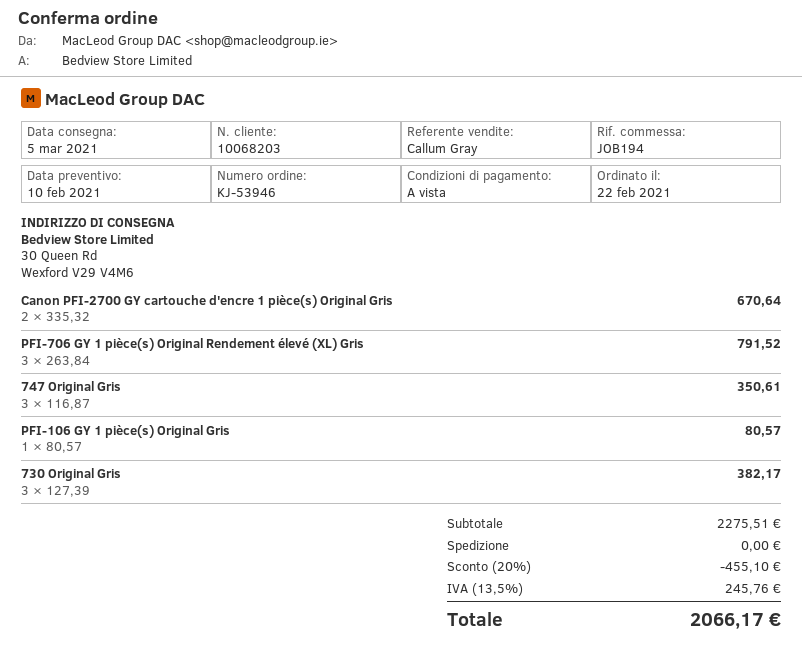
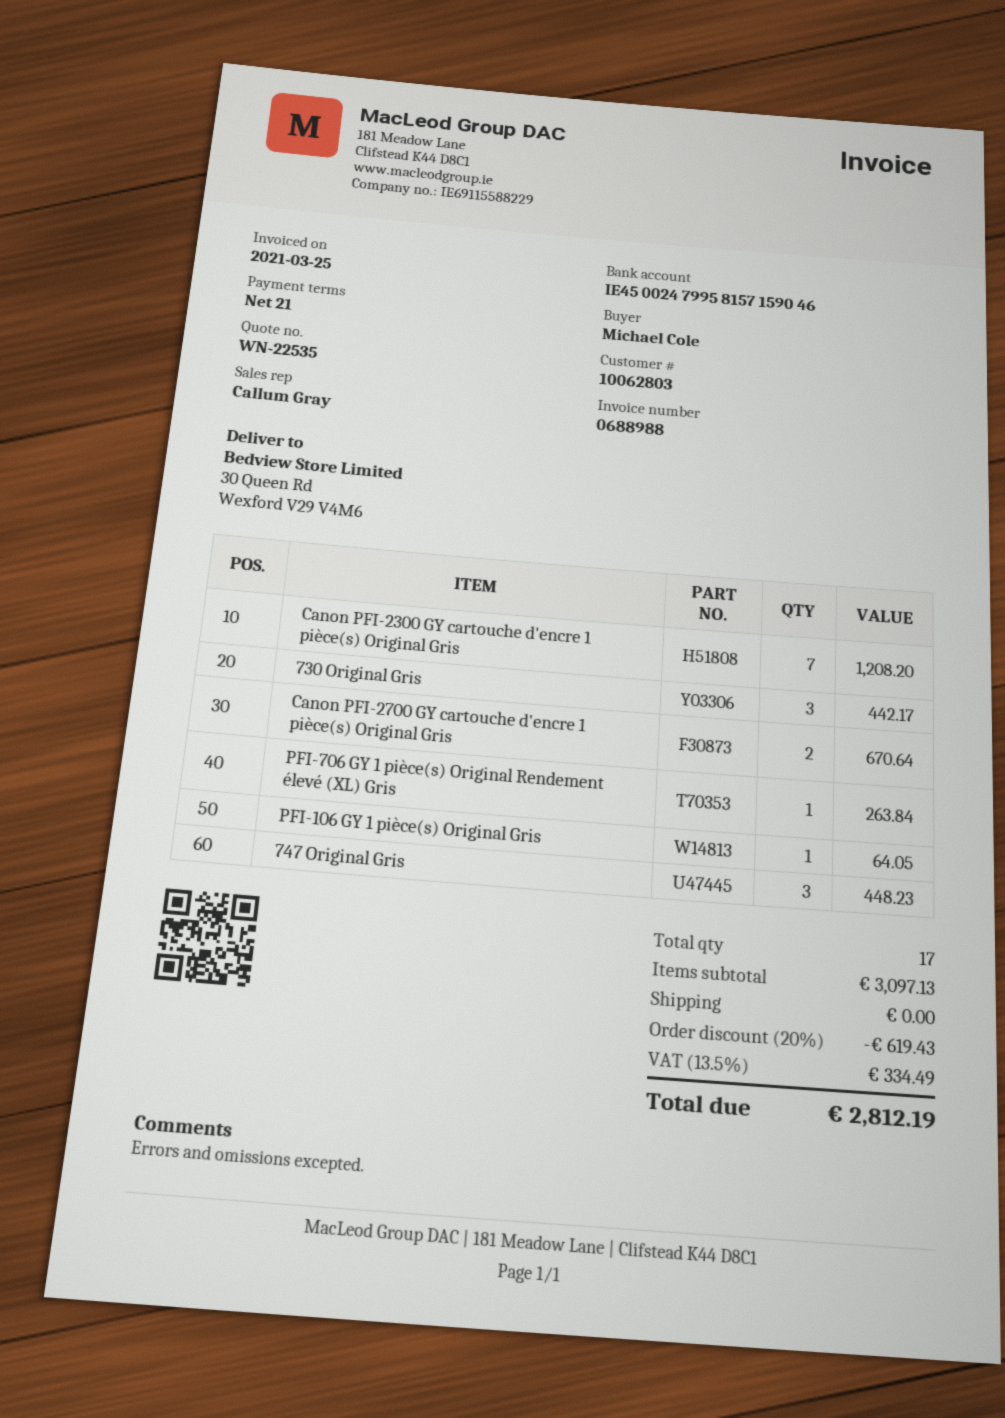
payment terms: on receipt -> 21 days
customer number: 10068203 -> 10062803
PFI-706 GY 1 pièce(s) Original Rendement élevé (XL) Gris: 3 for 791.52 -> 1 for 263.84
747 Original Gris: 3 for 350.61 -> 3 for 448.23
PFI-106 GY 1 pièce(s) Original Gris: 1 for 80.57 -> 1 for 64.05
730 Original Gris: 3 for 382.17 -> 3 for 442.17
Canon PFI-2300 GY cartouche d'encre 1 pièce(s) Original Gris: none -> 7 for 1208.20
subtotal: 2275.51 -> 3097.13
discount: 20% = 455.10 -> 20% = 619.43
tax: 13.5% = 245.76 -> 13.5% = 334.49
total: 2066.17 -> 2812.19

